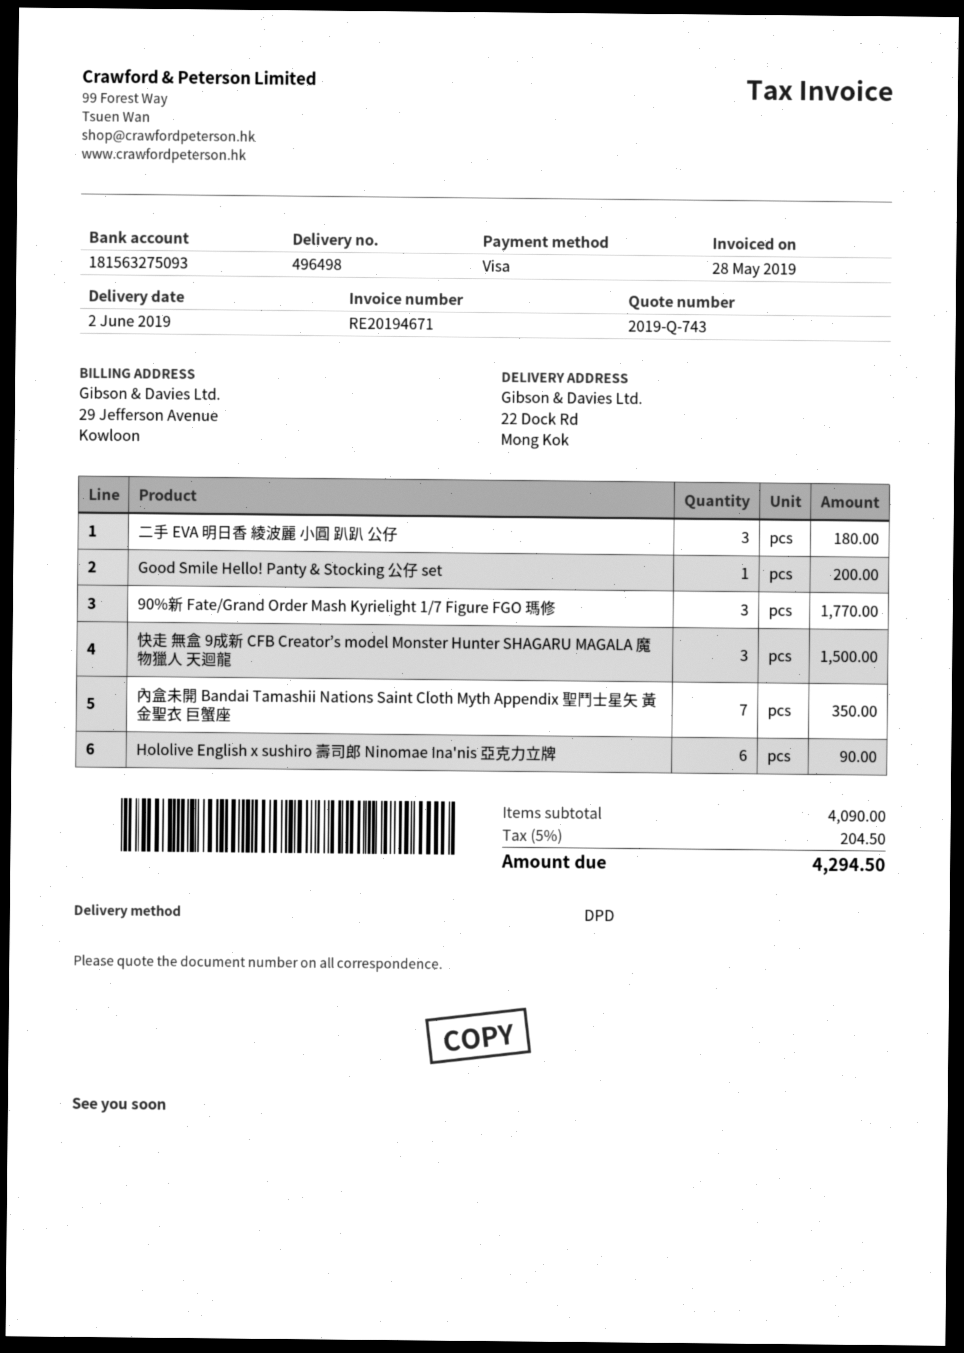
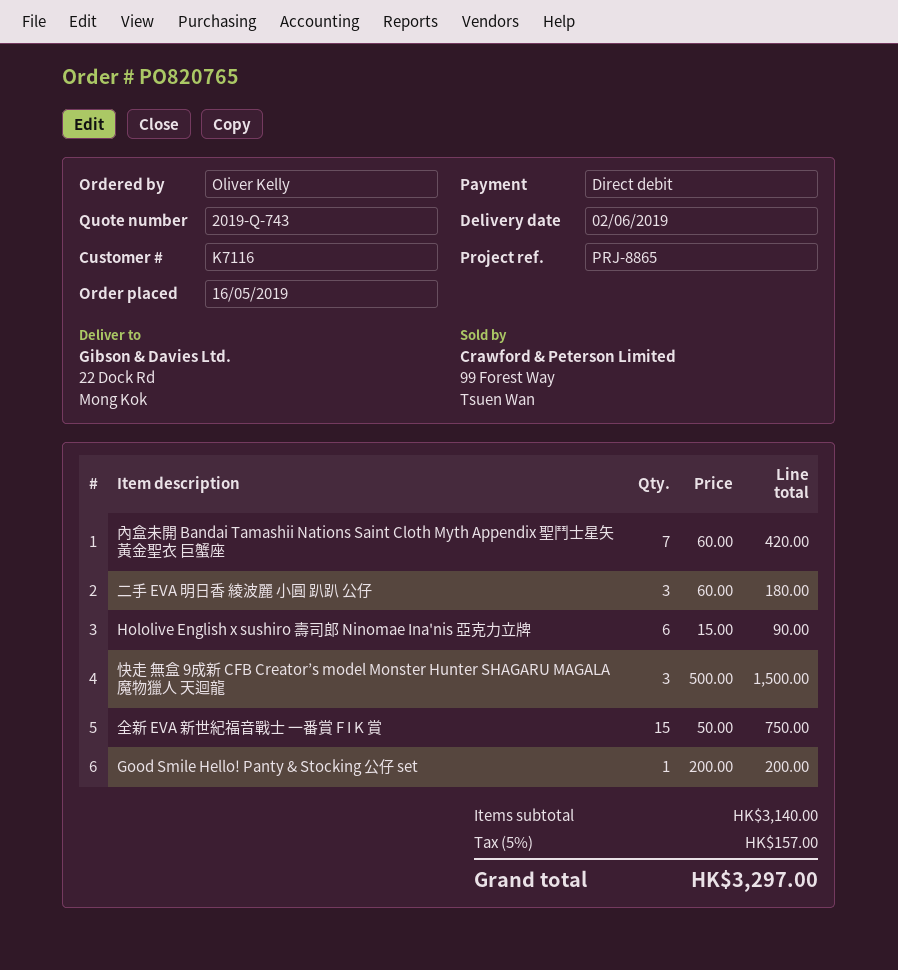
payment method: Visa -> direct debit
90%新 Fate/Grand Order Mash Kyrielight 1/7 Figure FGO 瑪修: 3 for 1770.00 -> none
內盒未開 Bandai Tamashii Nations Saint Cloth Myth Appendix 聖鬥士星矢 黃金聖衣 巨蟹座: 7 for 350.00 -> 7 for 420.00
全新 EVA 新世紀福音戰士 一番賞 F I K 賞: none -> 15 for 750.00
subtotal: 4090.00 -> 3140.00
tax: 5% = 204.50 -> 5% = 157.00
total: 4294.50 -> 3297.00

